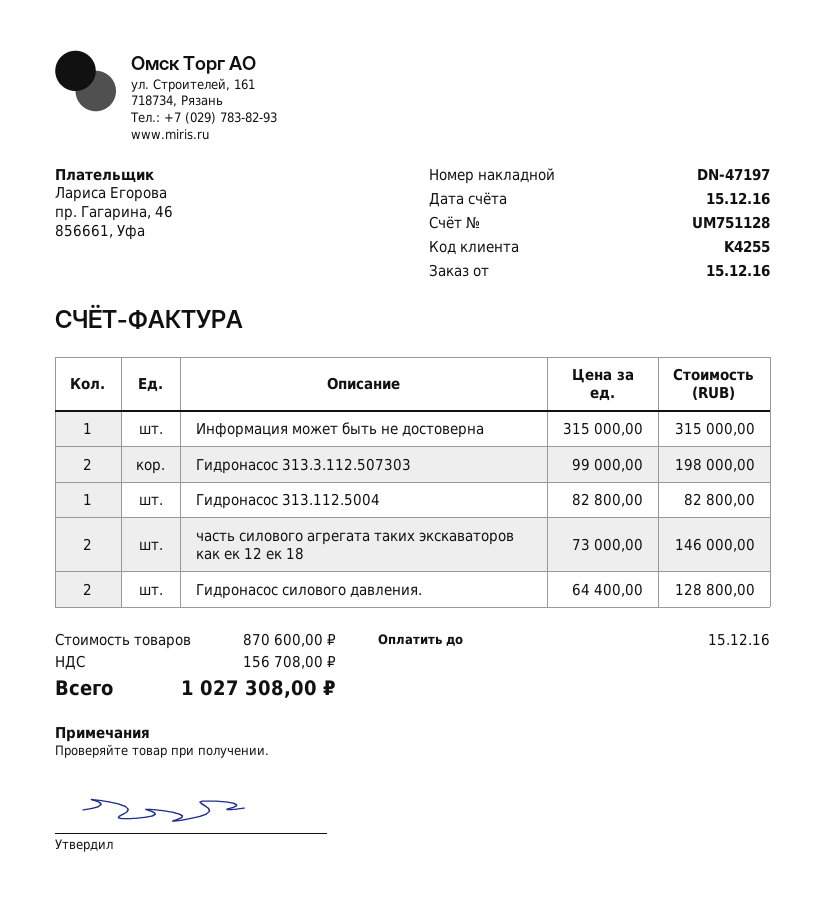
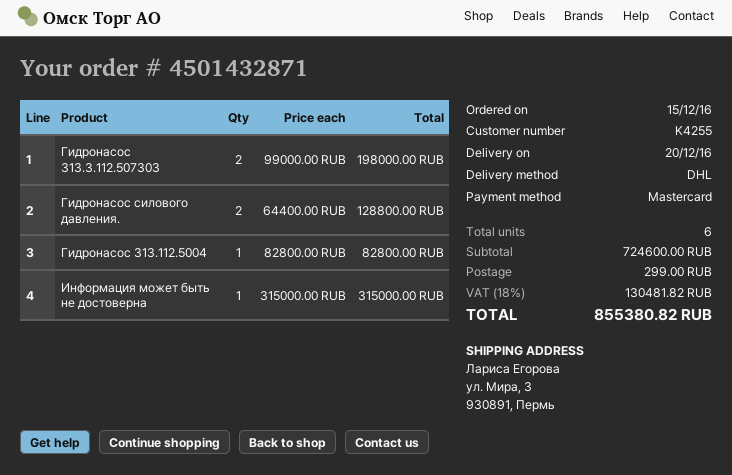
часть силового агрегата таких экскаваторов как ек 12 ек 18: 2 x 73000.00 = 146000.00 -> none
subtotal: 870600.00 -> 724600.00
shipping: none -> 299.00
tax: 156708.00 -> 130481.82
total: 1027308.00 -> 855380.82

